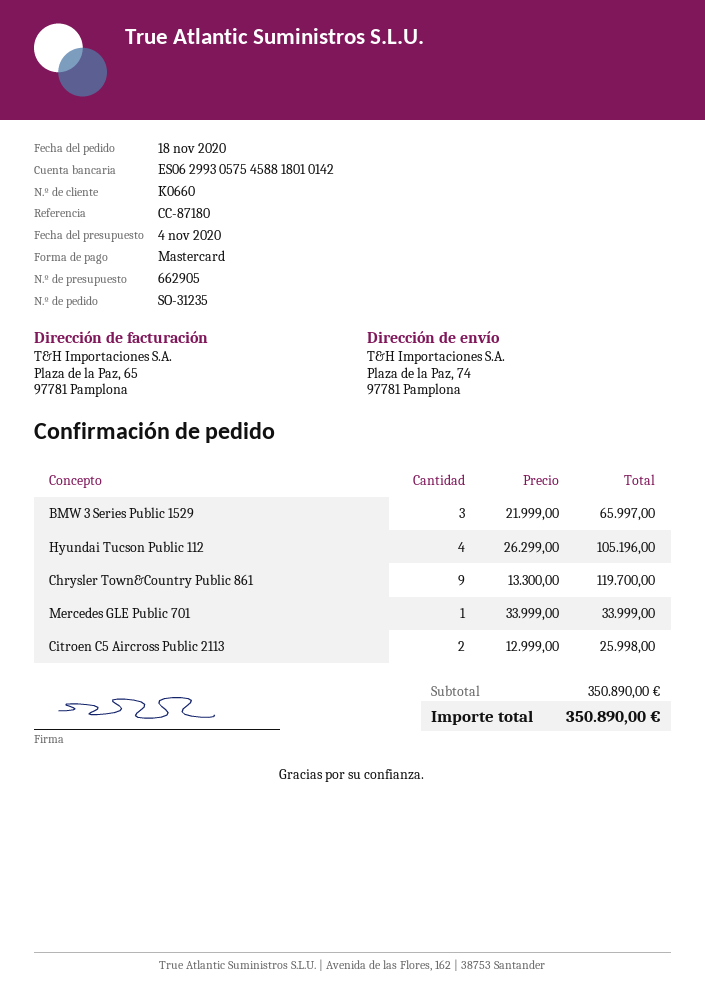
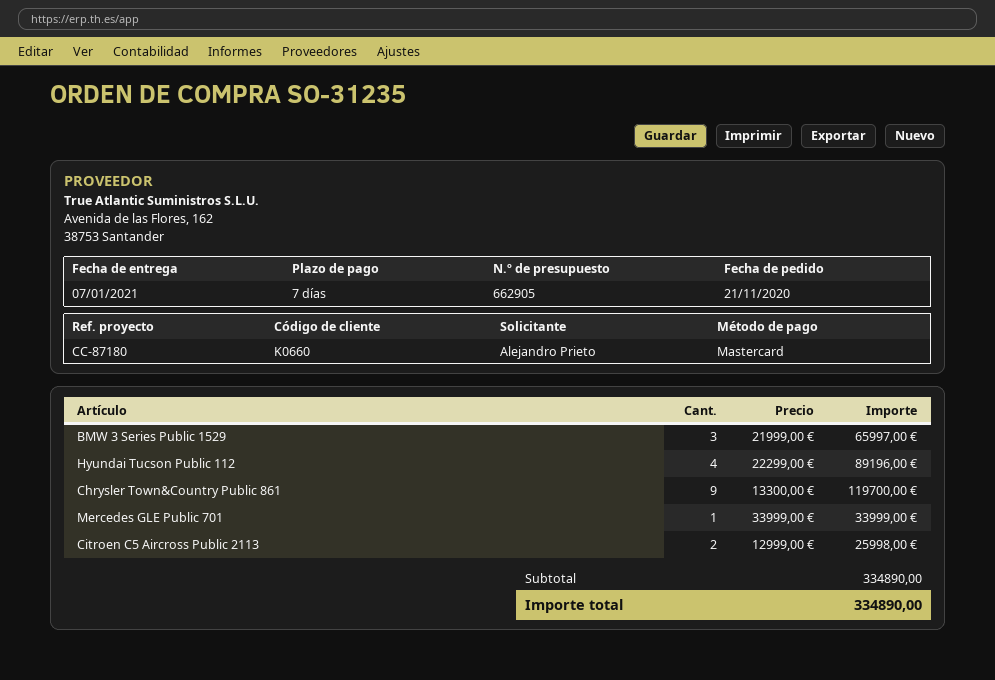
order date: 2020-11-18 -> 2020-11-21
Hyundai Tucson Public 112: 4 x 26299.00 = 105196.00 -> 4 x 22299.00 = 89196.00
subtotal: 350890.00 -> 334890.00
total: 350890.00 -> 334890.00

